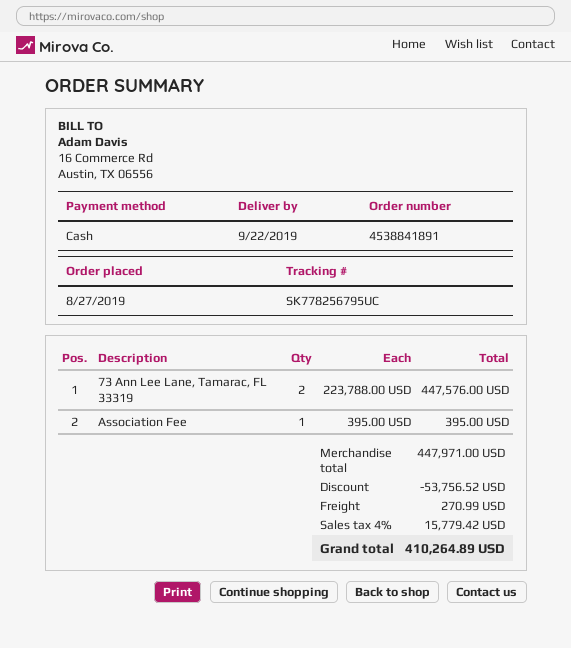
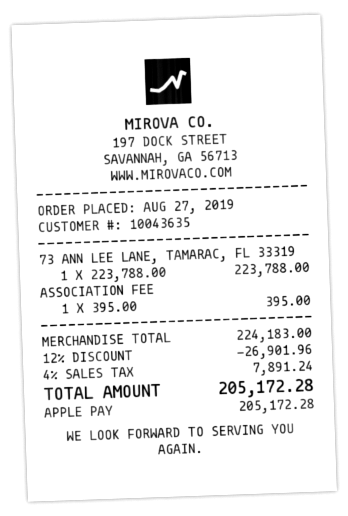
payment method: cash -> Apple Pay
73 Ann Lee Lane, Tamarac, FL 33319: 2 x 223788.00 = 447576.00 -> 1 x 223788.00 = 223788.00
subtotal: 447971.00 -> 224183.00
discount: 53756.52 -> 26901.96
shipping: 270.99 -> none
tax: 4% = 15779.42 -> 4% = 7891.24
total: 410264.89 -> 205172.28

